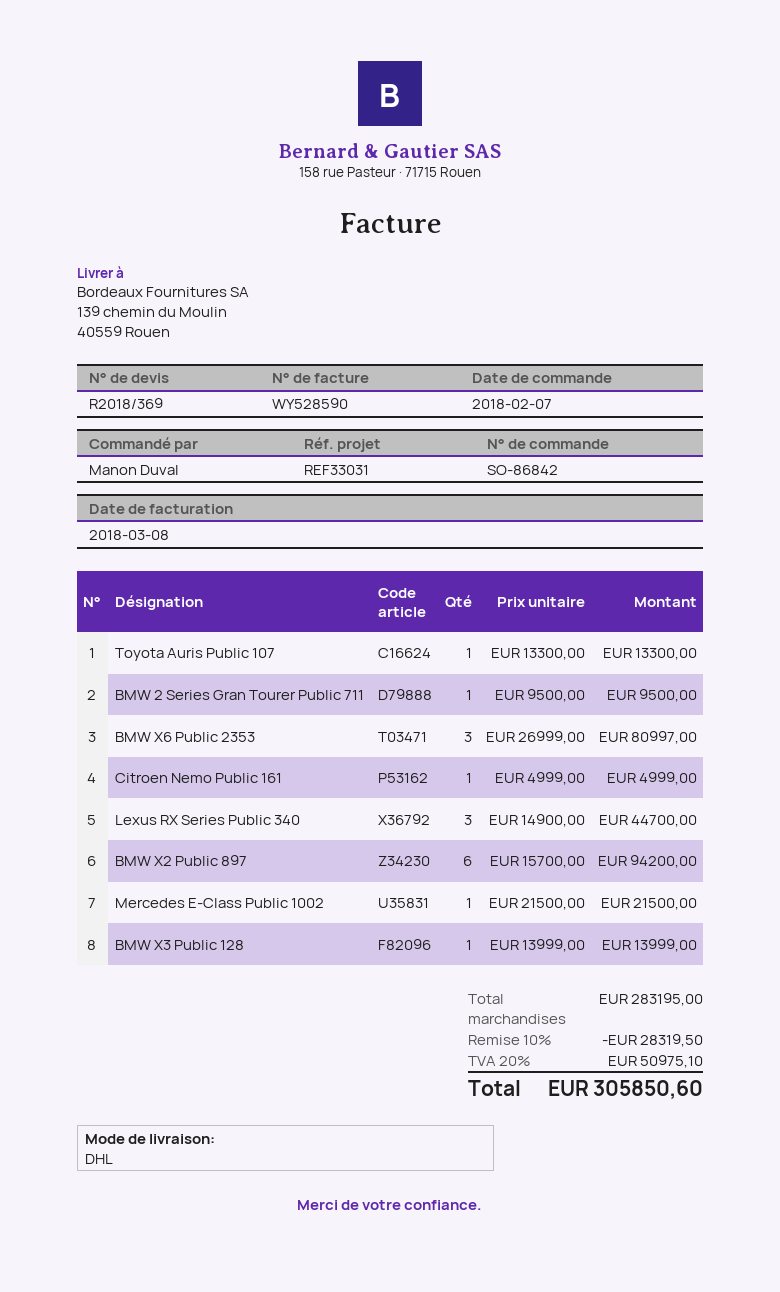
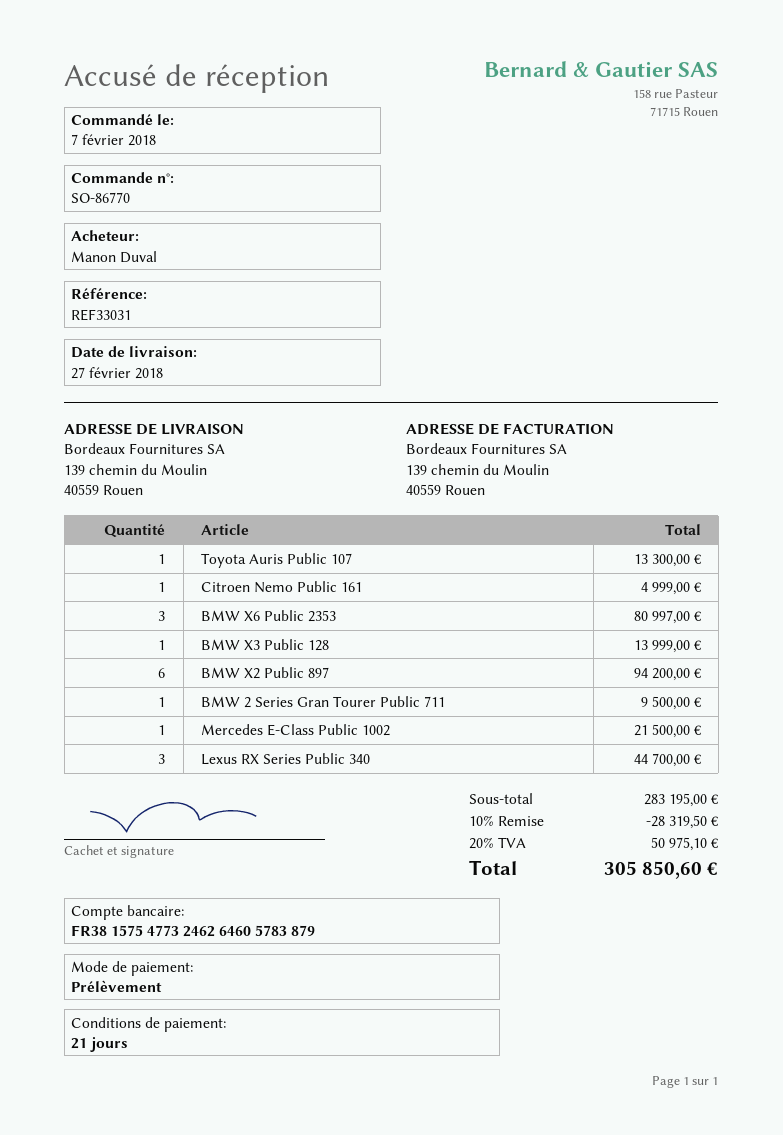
order number: SO-86842 -> SO-86770

